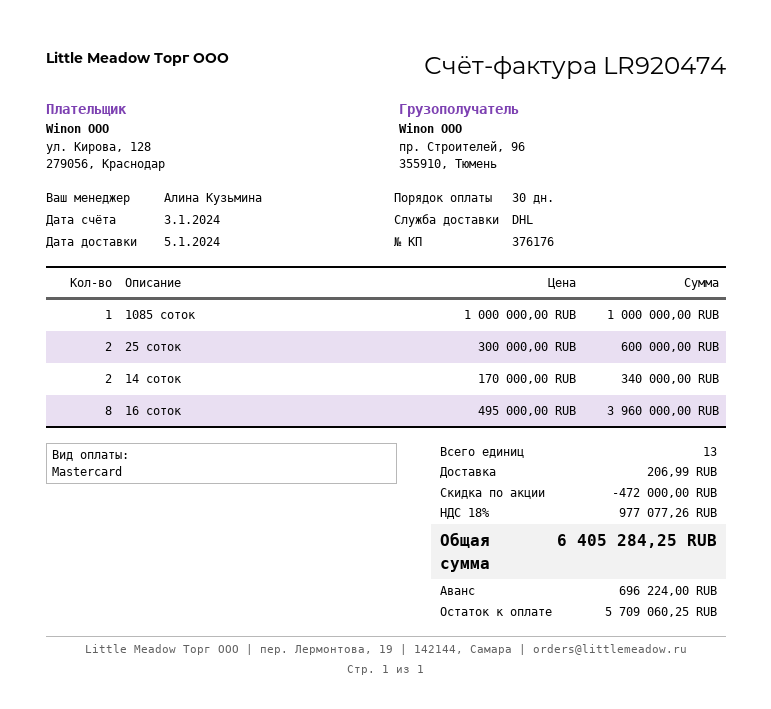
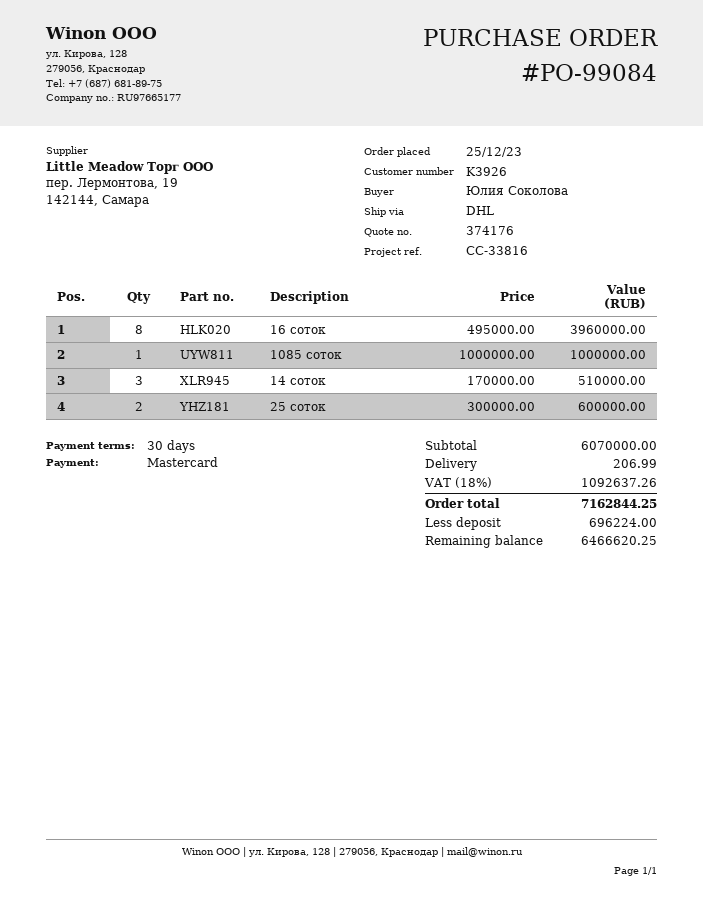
quote number: 376176 -> 374176
14 соток: 2 x 170000.00 = 340000.00 -> 3 x 170000.00 = 510000.00
discount: 472000.00 -> none
tax: 18% = 977077.26 -> 18% = 1092637.26
total: 6405284.25 -> 7162844.25
balance: 5709060.25 -> 6466620.25

